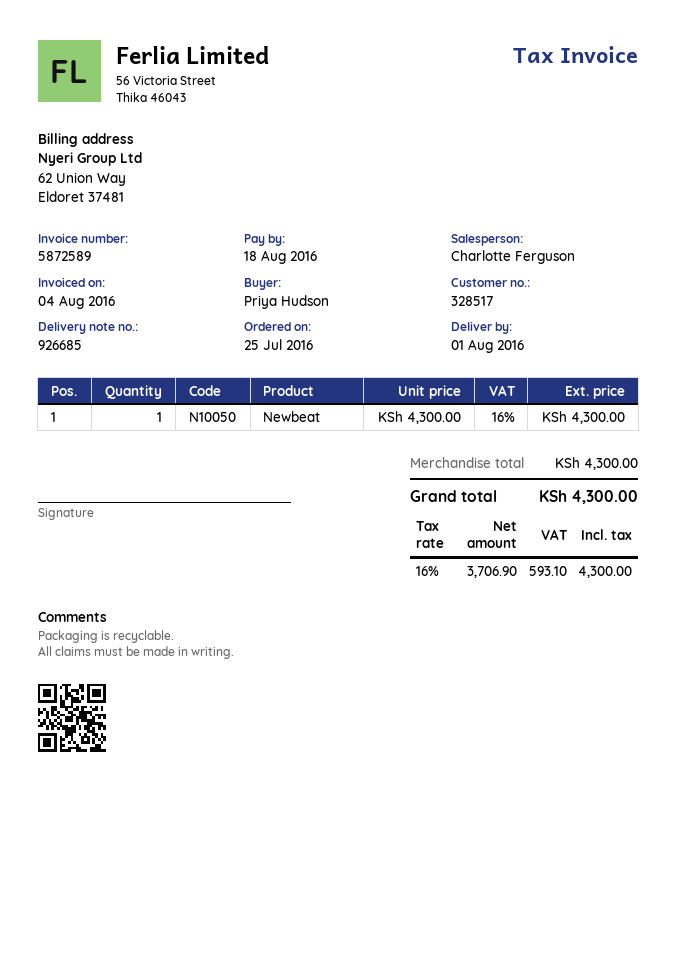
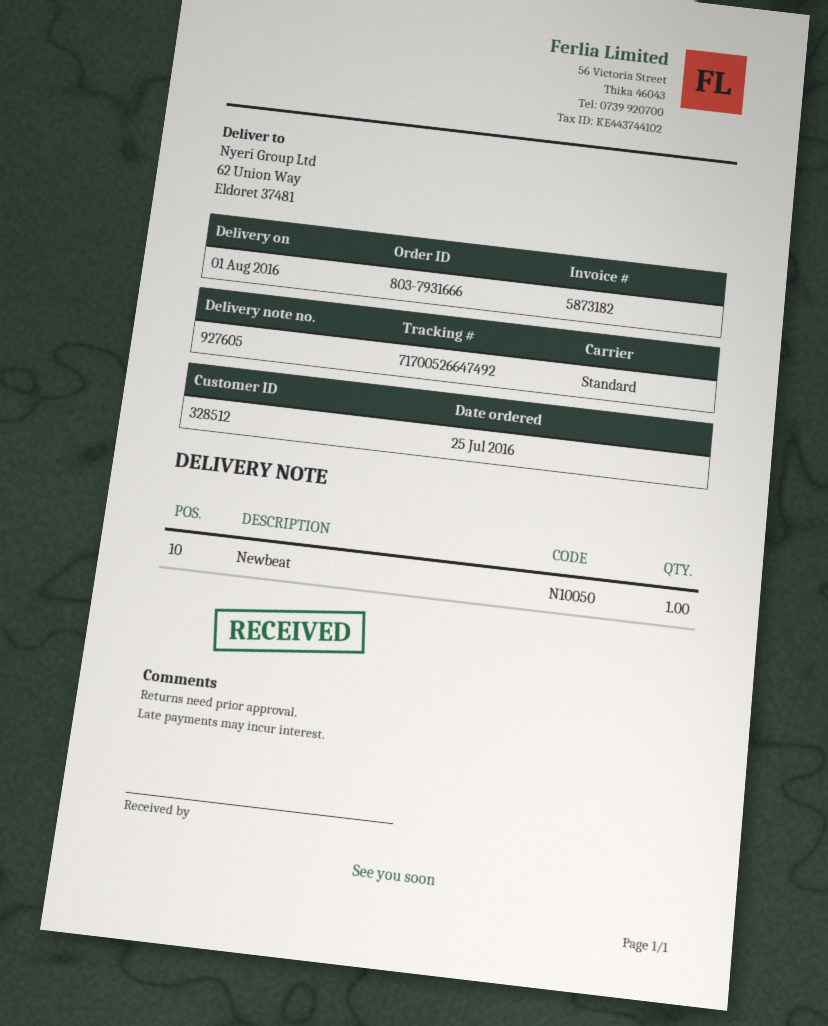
delivery note number: 926685 -> 927605
invoice number: 5872589 -> 5873182
customer number: 328517 -> 328512

